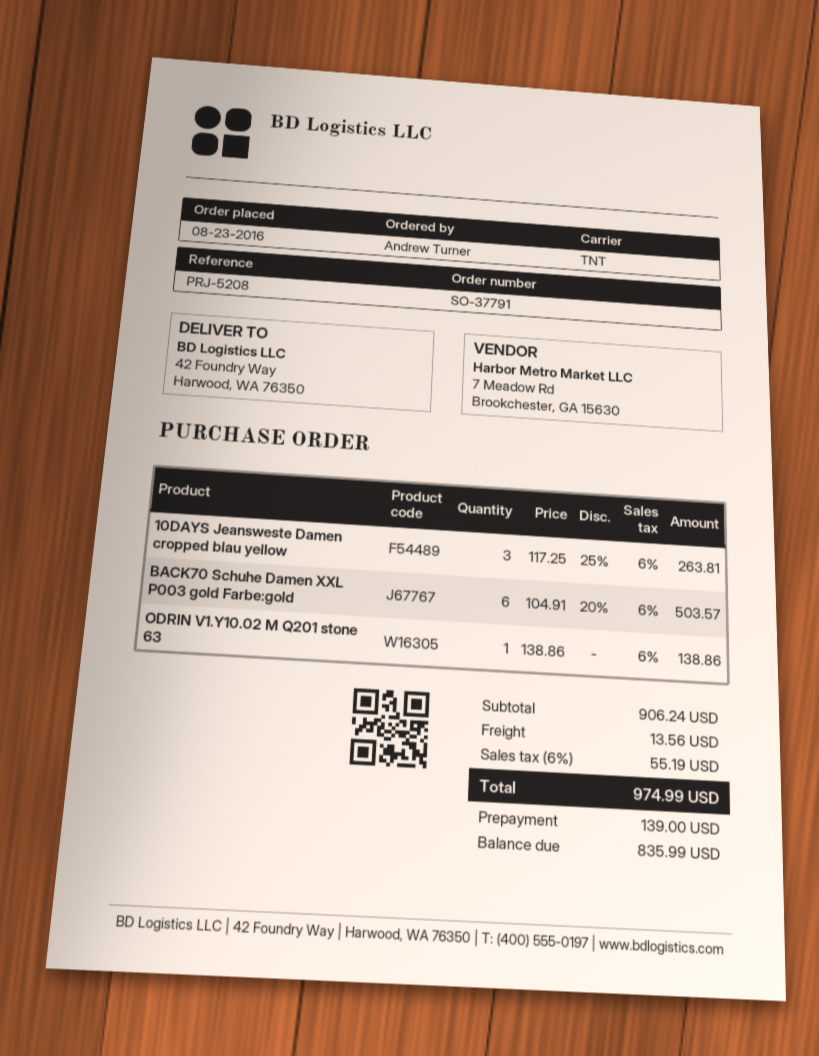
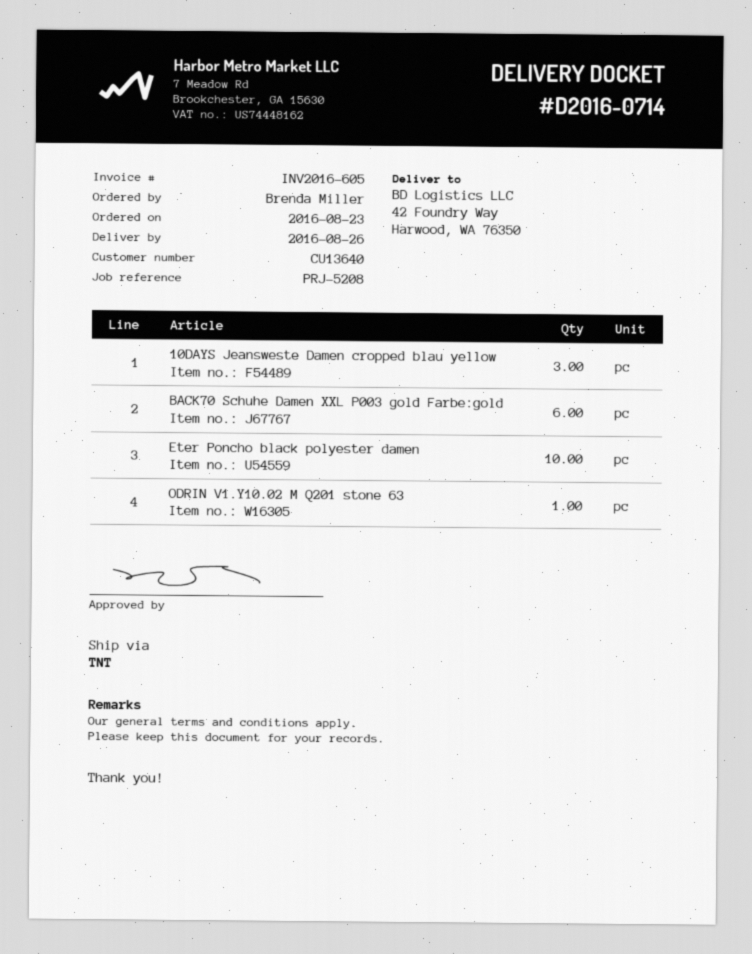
ordered by: Andrew Turner -> Brenda Miller
Eter Poncho black polyester damen: none -> 10

